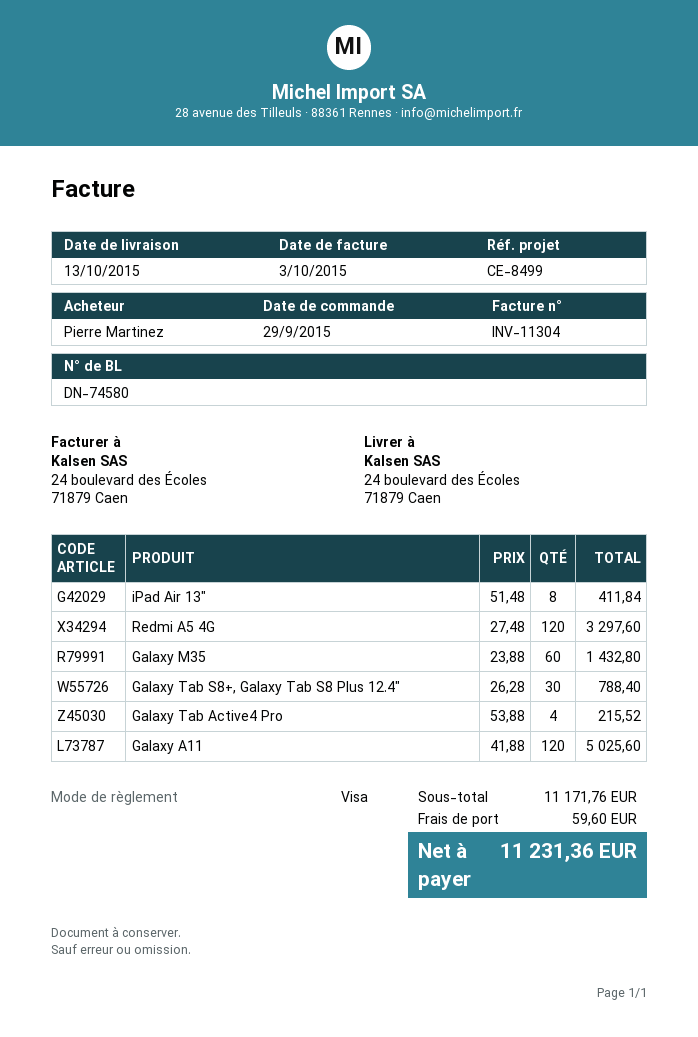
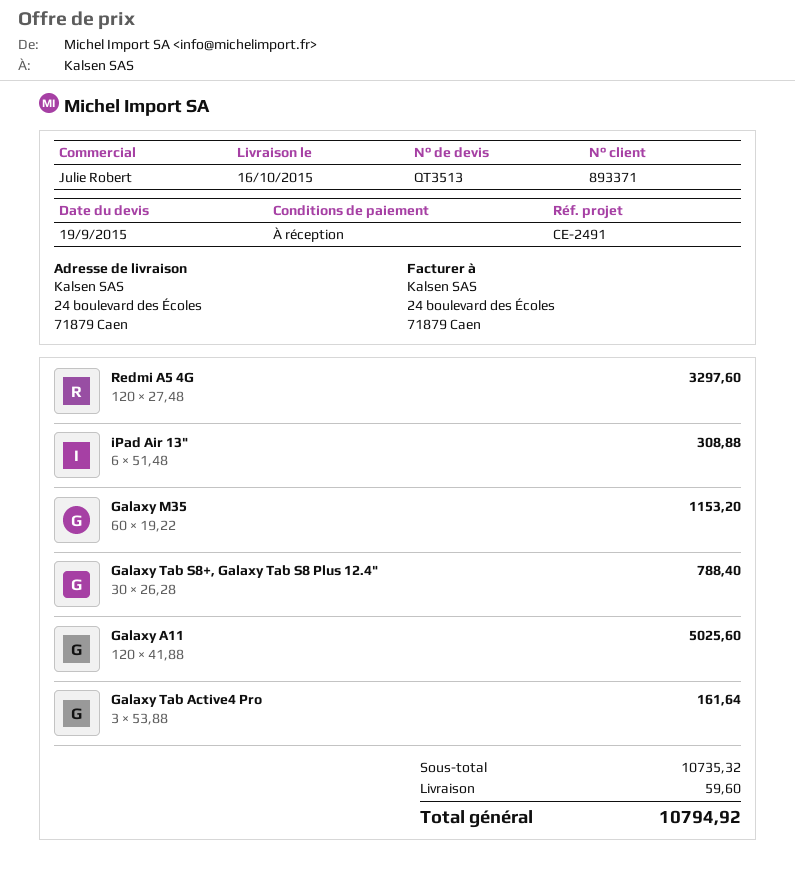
delivery date: 2015-10-13 -> 2015-10-16
reference: CE-8499 -> CE-2491
iPad Air 13": 8 x 51.48 = 411.84 -> 6 x 51.48 = 308.88
Galaxy M35: 60 x 23.88 = 1432.80 -> 60 x 19.22 = 1153.20
Galaxy Tab Active4 Pro: 4 x 53.88 = 215.52 -> 3 x 53.88 = 161.64
subtotal: 11171.76 -> 10735.32
total: 11231.36 -> 10794.92

